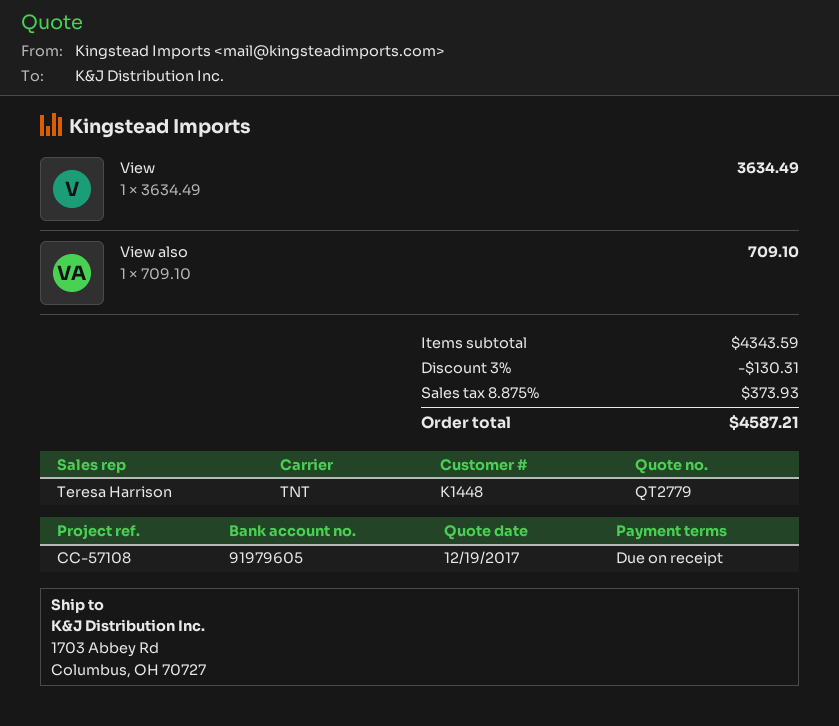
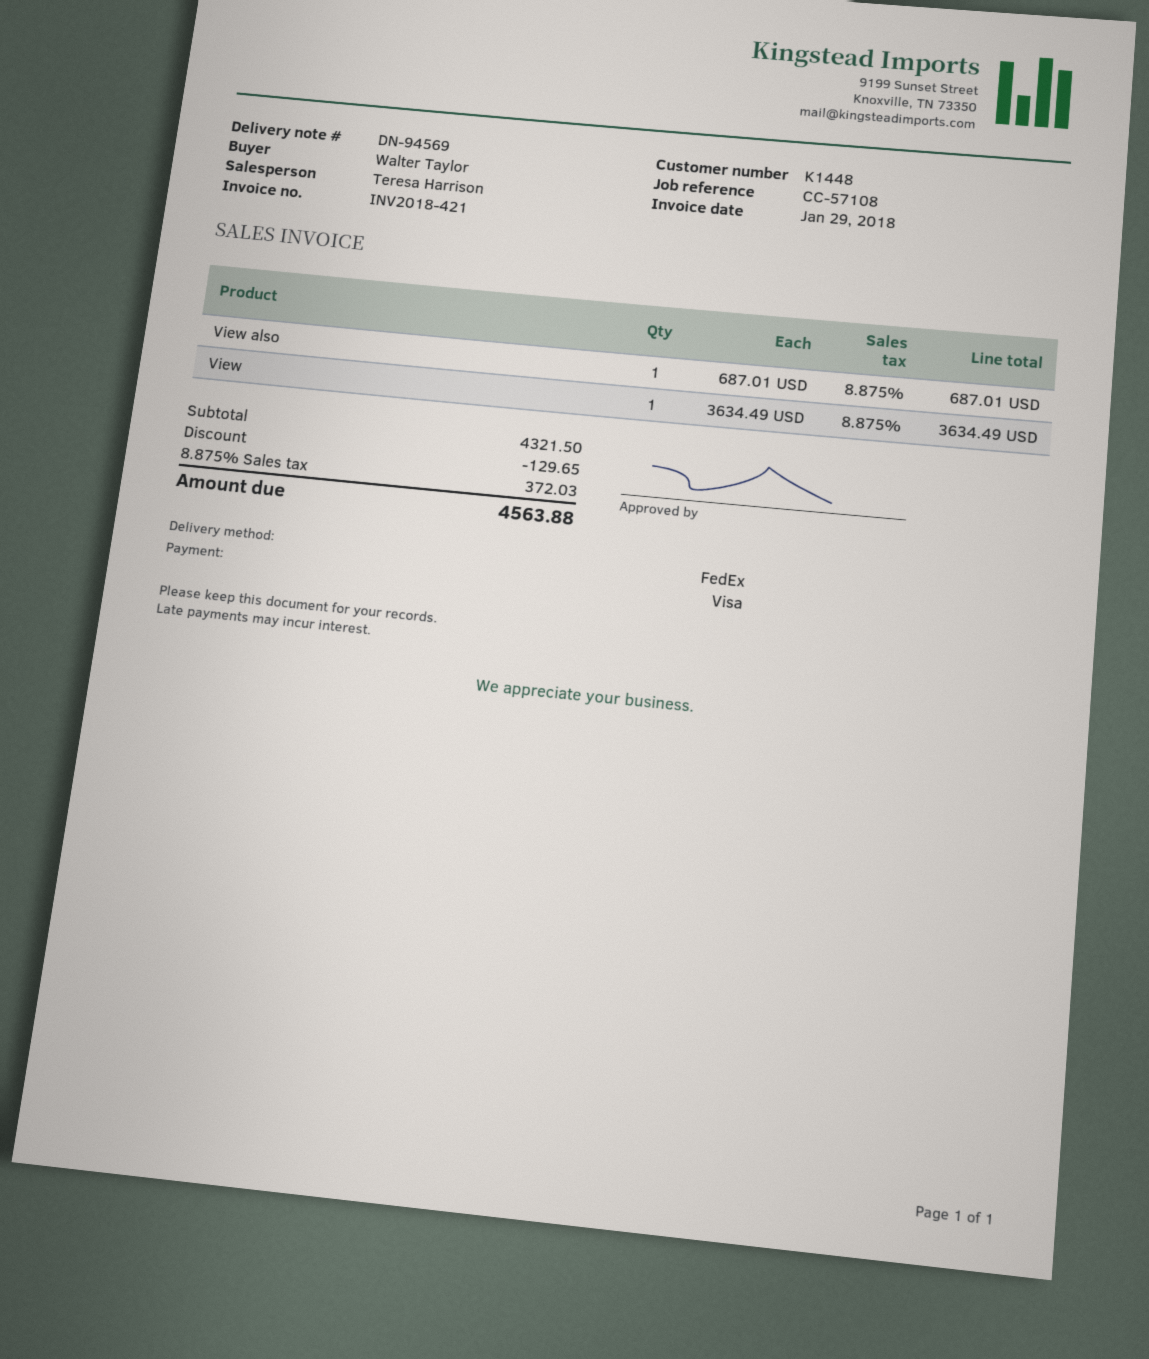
shipping method: TNT -> FedEx
View also: 1 x 709.10 = 709.10 -> 1 x 687.01 = 687.01
subtotal: 4343.59 -> 4321.50
discount: 130.31 -> 129.65
tax: 8.875% = 373.93 -> 8.875% = 372.03
total: 4587.21 -> 4563.88

